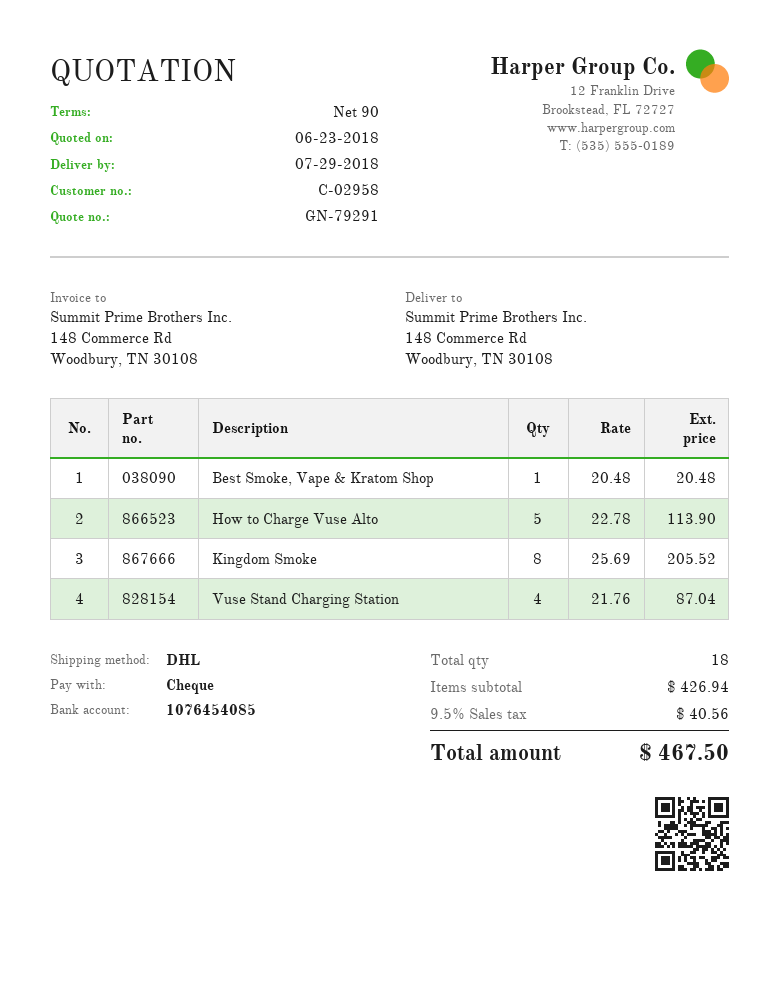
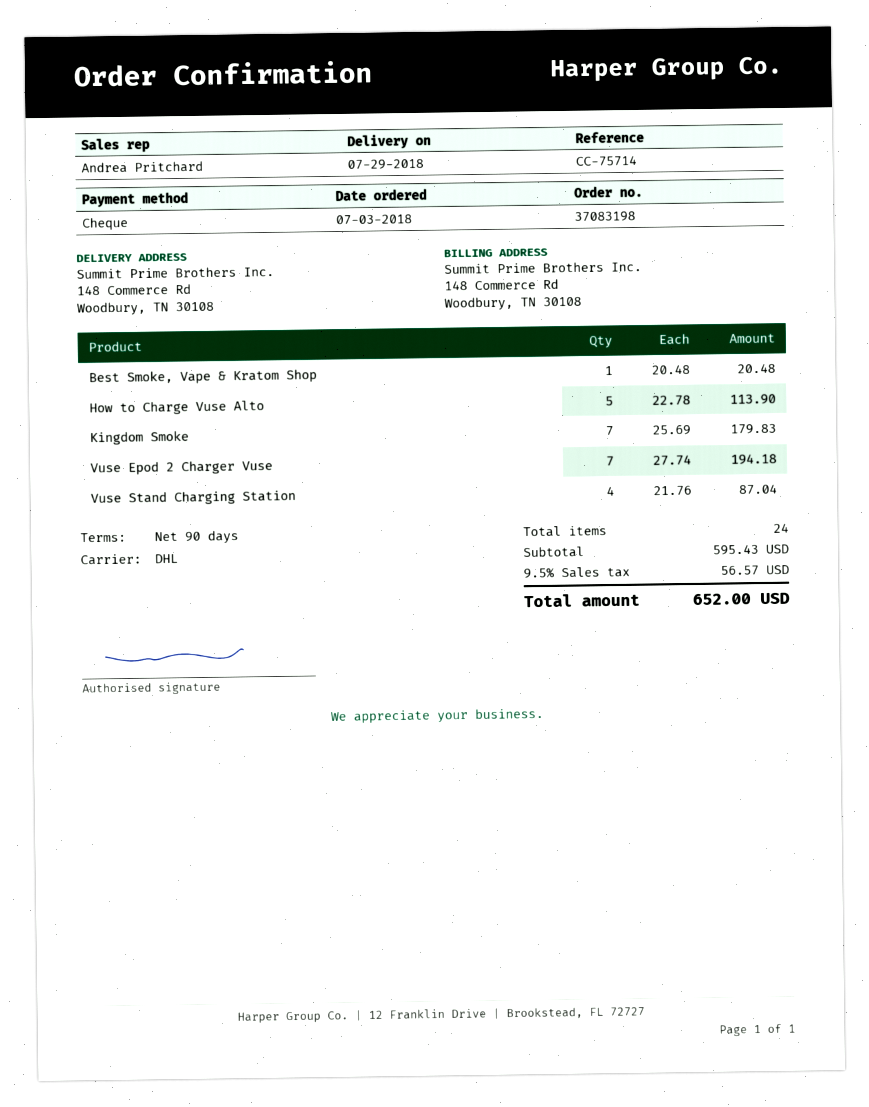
Kingdom Smoke: 8 x 25.69 = 205.52 -> 7 x 25.69 = 179.83
Vuse Epod 2 Charger Vuse: none -> 7 x 27.74 = 194.18
total quantity: 18 -> 24
subtotal: 426.94 -> 595.43
tax: 9.5% = 40.56 -> 9.5% = 56.57
total: 467.50 -> 652.00

